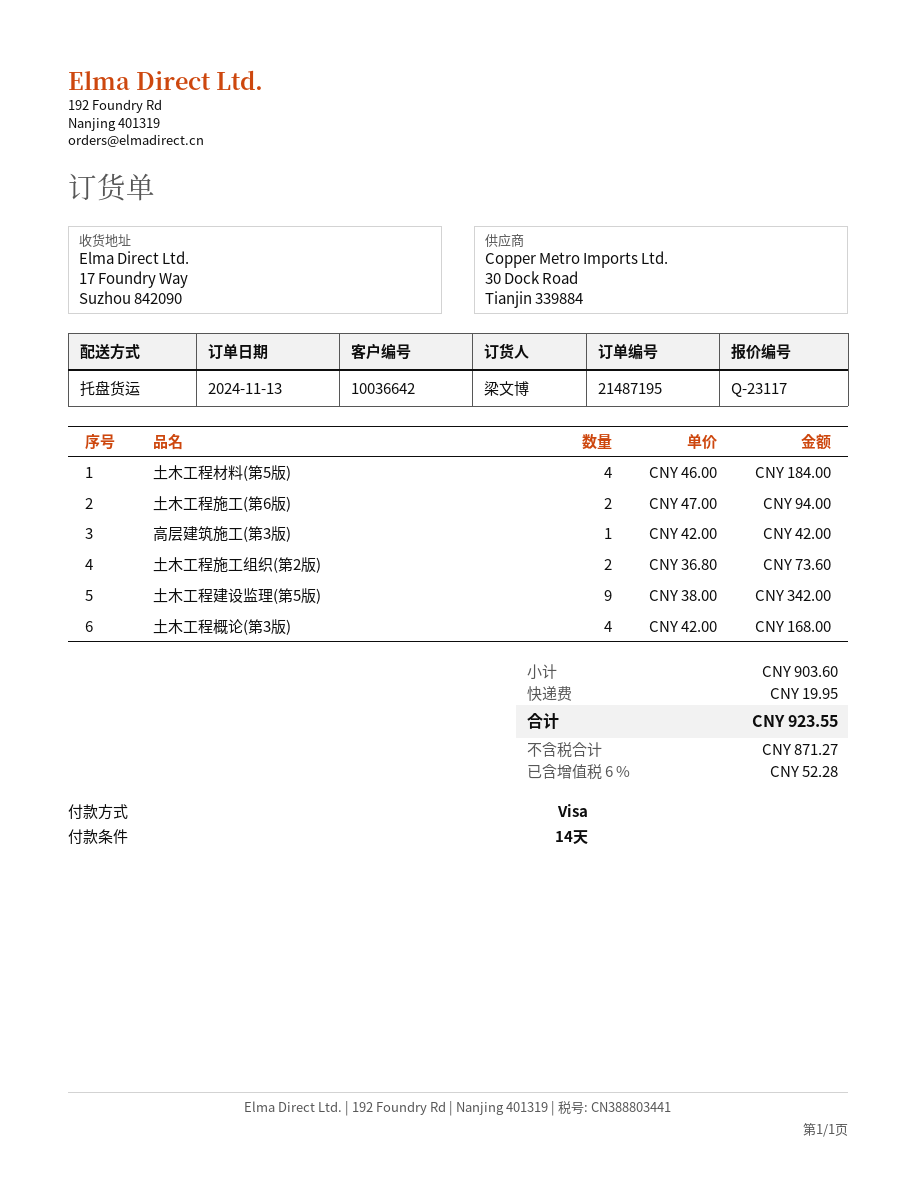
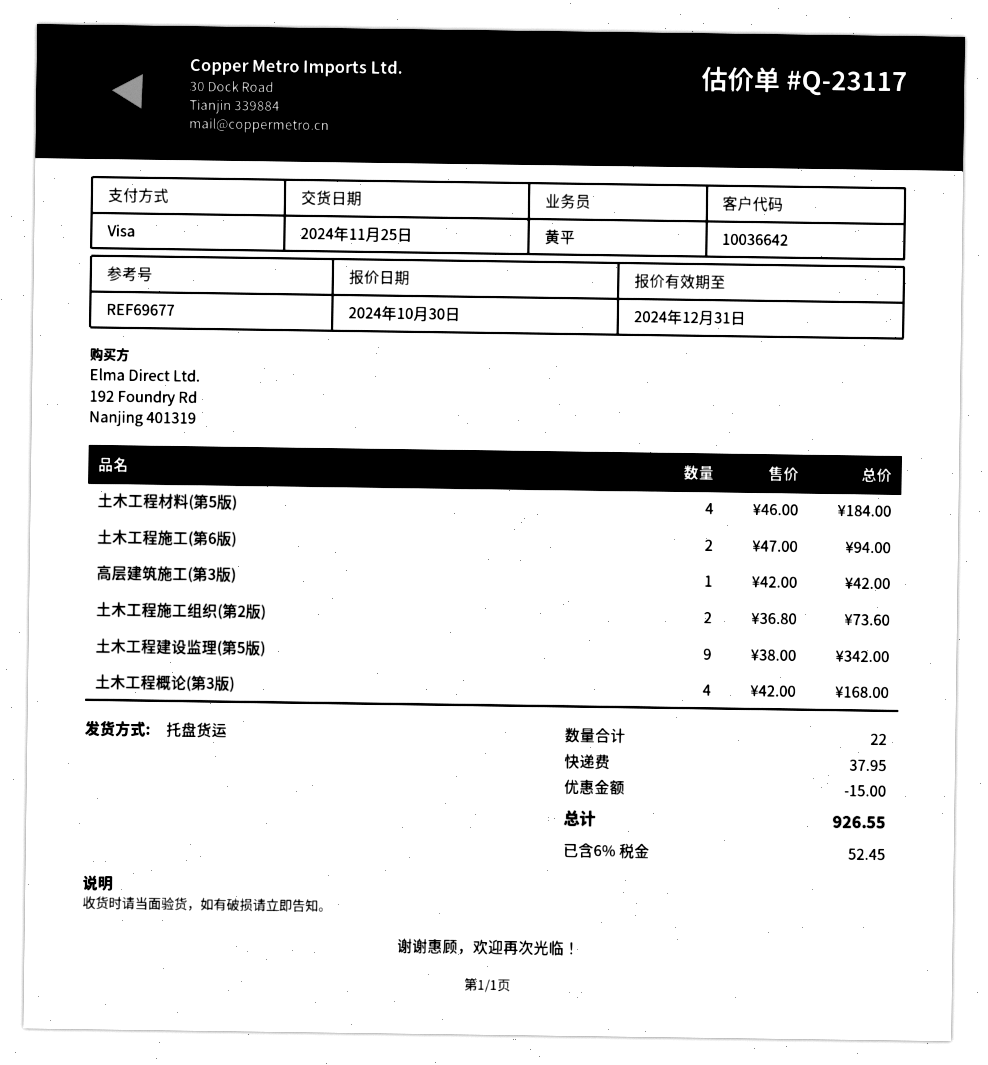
discount: none -> 15.00
shipping: 19.95 -> 37.95
tax: 6% = 52.28 -> 6% = 52.45
total: 923.55 -> 926.55

